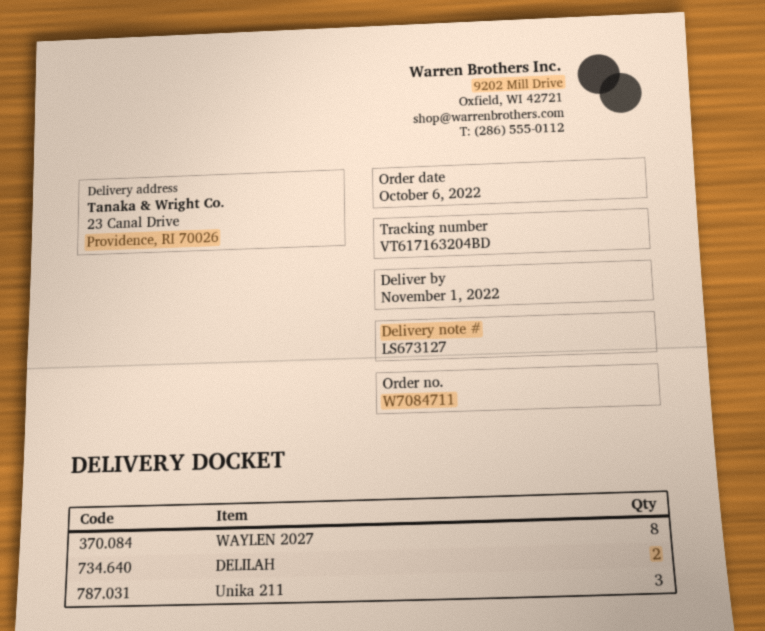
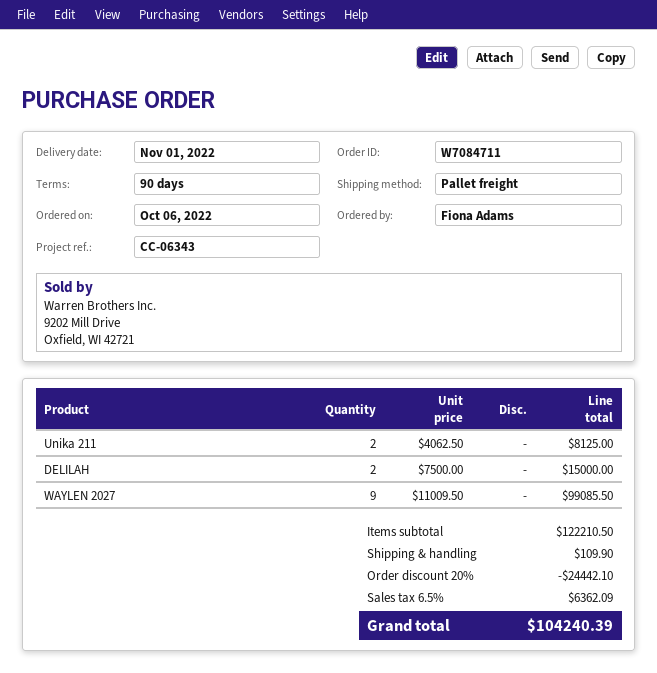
WAYLEN 2027: 8 -> 9
Unika 211: 3 -> 2

